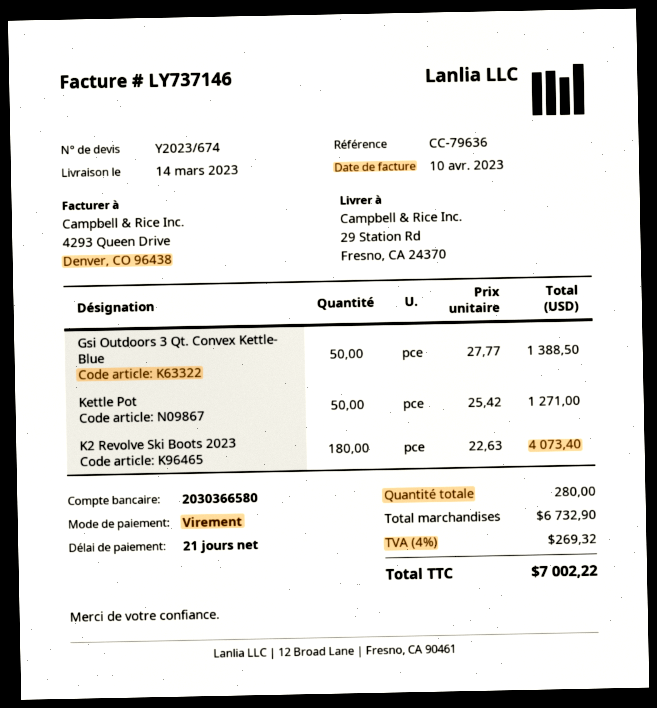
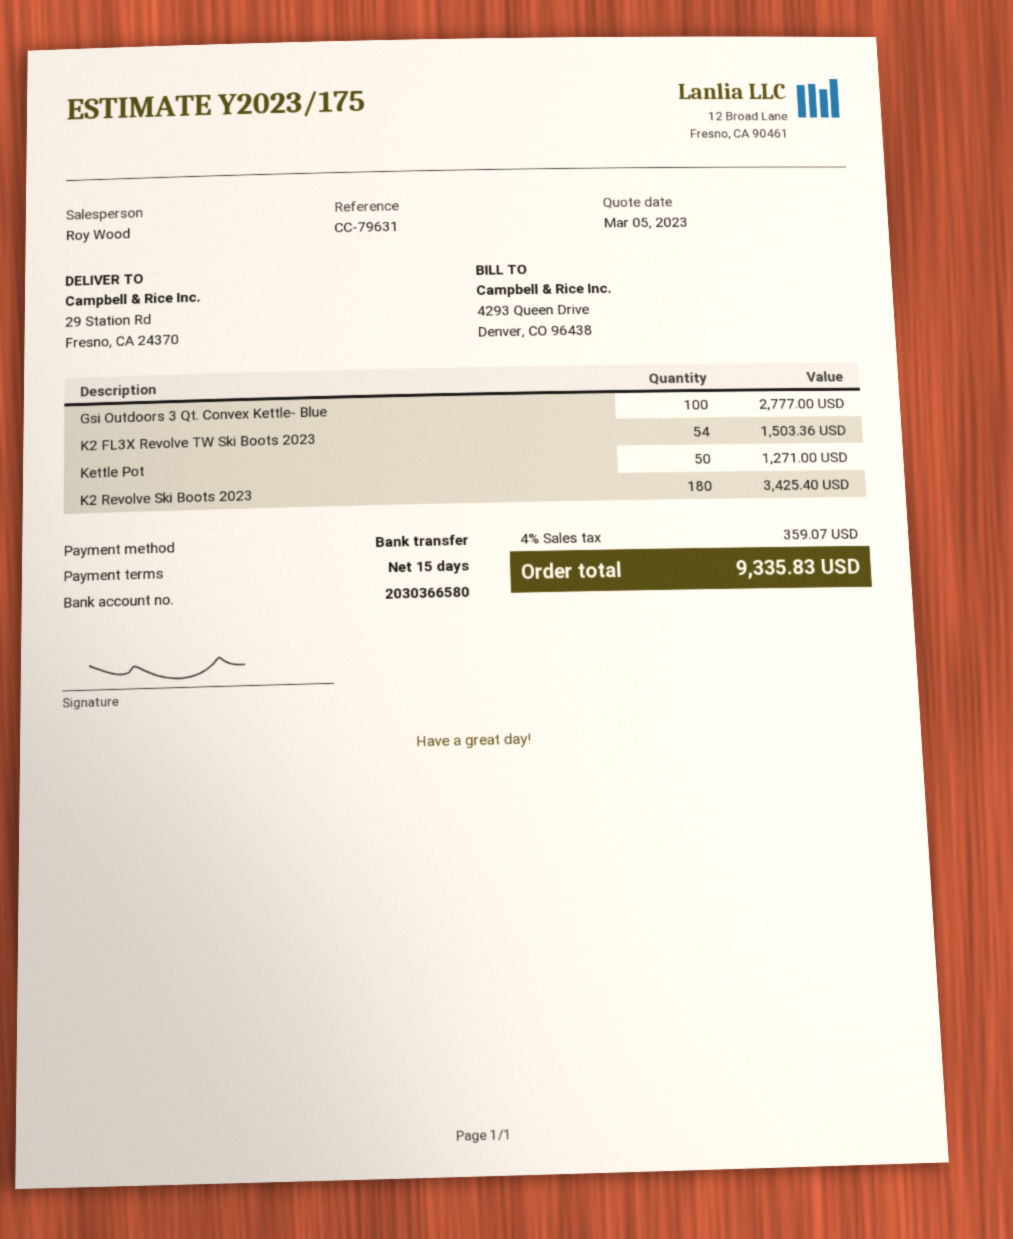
quote number: Y2023/674 -> Y2023/175
payment terms: 21 days -> 15 days
reference: CC-79636 -> CC-79631
Gsi Outdoors 3 Qt. Convex Kettle- Blue: 50 for 1388.50 -> 100 for 2777.00
K2 Revolve Ski Boots 2023: 180 for 4073.40 -> 180 for 3425.40
K2 FL3X Revolve TW Ski Boots 2023: none -> 54 for 1503.36
tax: 4% = 269.32 -> 4% = 359.07
total: 7002.22 -> 9335.83

